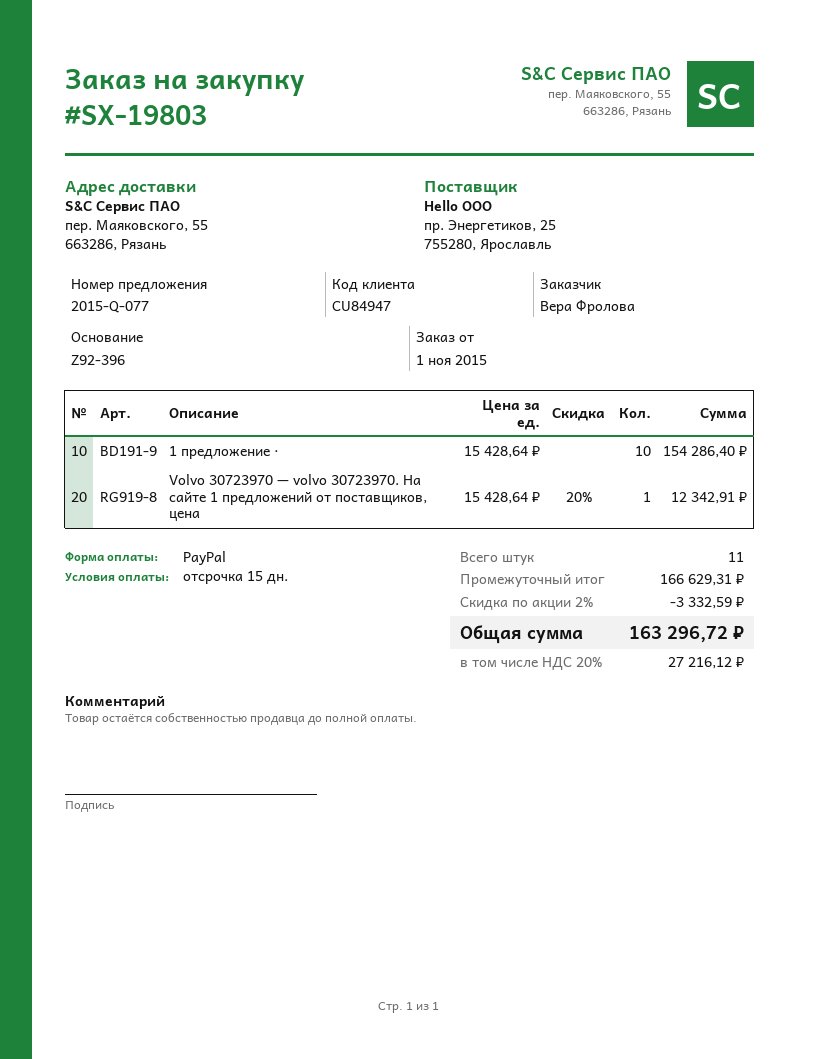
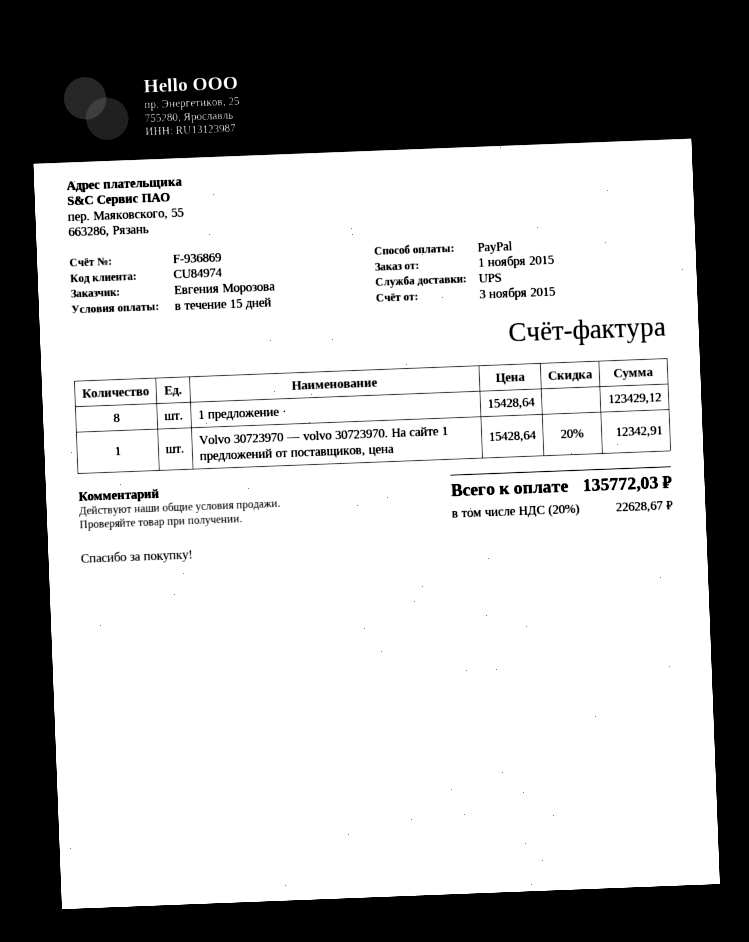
customer number: CU84947 -> CU84974
ordered by: Вера Фролова -> Евгения Морозова
1 предложение ·: 10 x 15428.64 = 154286.40 -> 8 x 15428.64 = 123429.12
discount: 2% = 3332.59 -> none
tax: 20% = 27216.12 -> 20% = 22628.67
total: 163296.72 -> 135772.03

